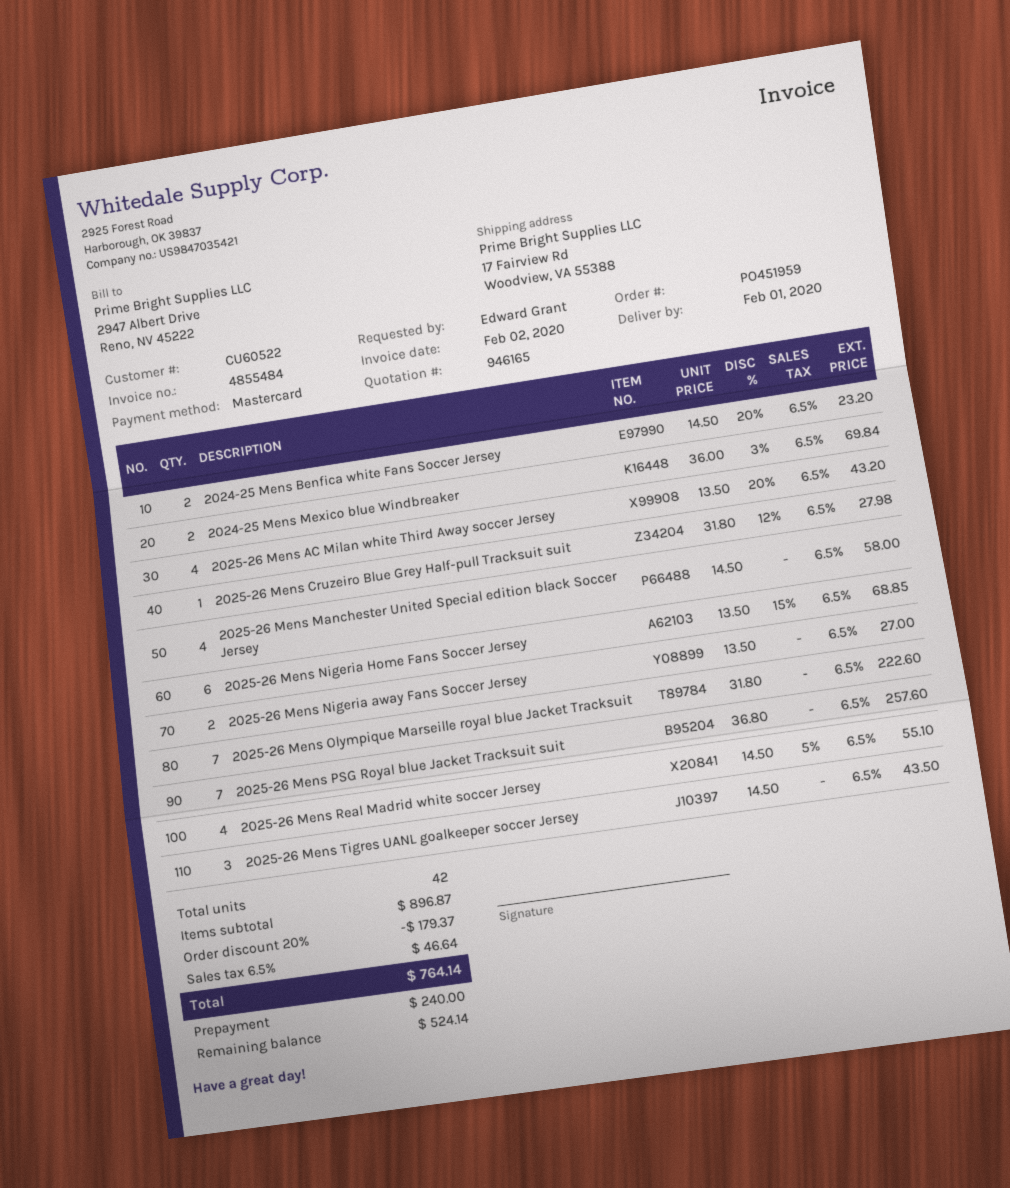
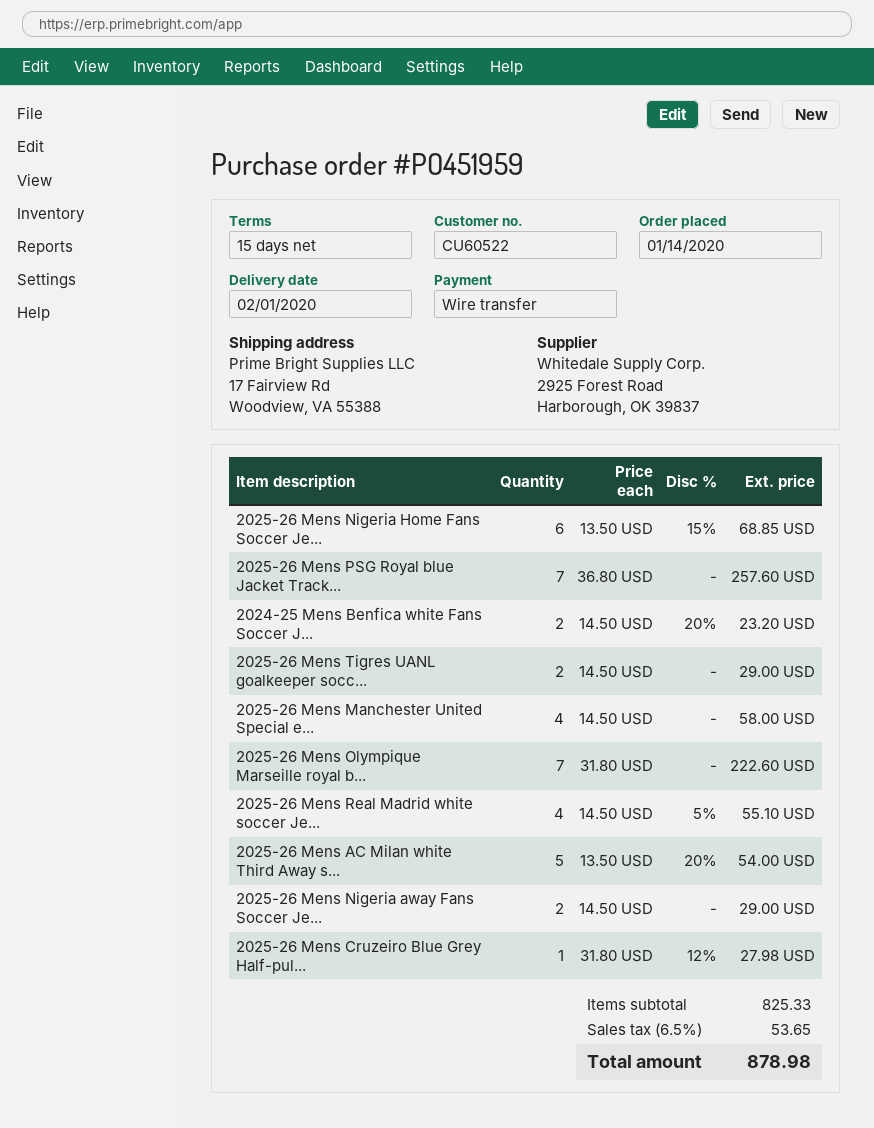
payment method: Mastercard -> bank transfer
2024-25 Mens Mexico blue Windbreaker: 2 x 36.00 - 3% = 69.84 -> none
2025-26 Mens AC Milan white Third Away soccer Jersey: 4 x 13.50 - 20% = 43.20 -> 5 x 13.50 - 20% = 54.00
2025-26 Mens Nigeria away Fans Soccer Jersey: 2 x 13.50 = 27.00 -> 2 x 14.50 = 29.00
2025-26 Mens Tigres UANL goalkeeper soccer Jersey: 3 x 14.50 = 43.50 -> 2 x 14.50 = 29.00
subtotal: 896.87 -> 825.33
discount: 20% = 179.37 -> none
tax: 6.5% = 46.64 -> 6.5% = 53.65
total: 764.14 -> 878.98

